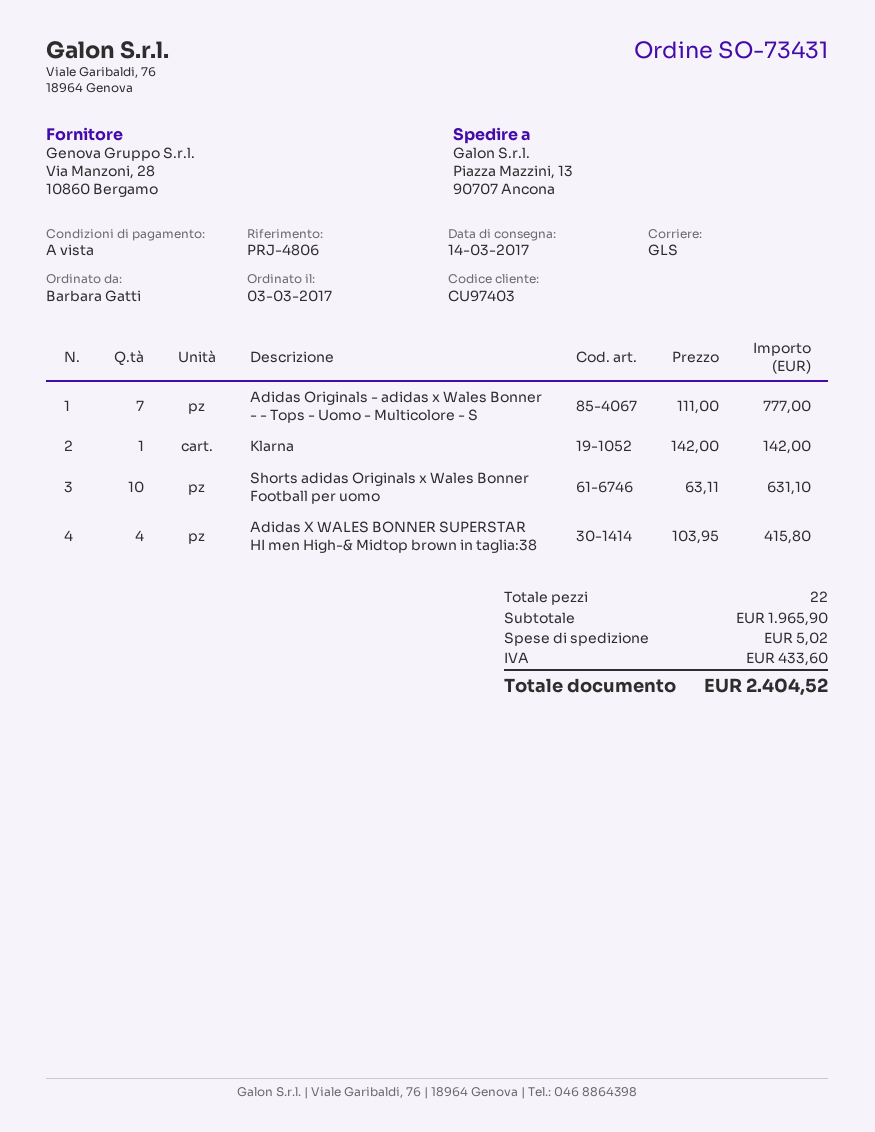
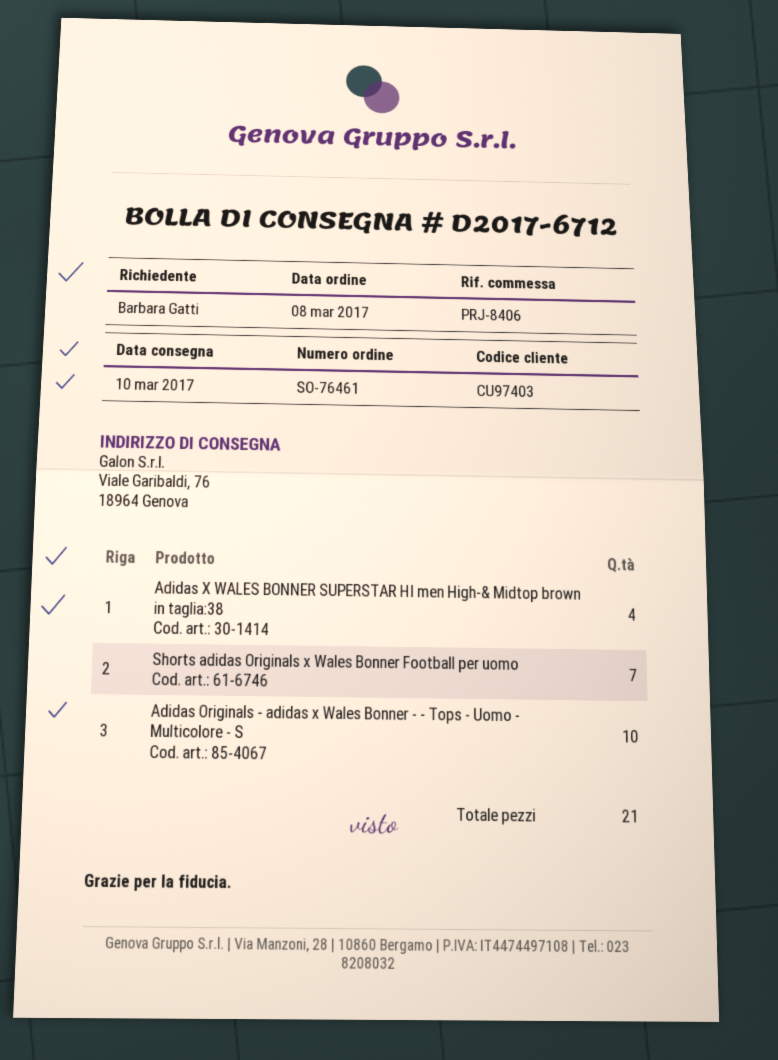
order number: SO-73431 -> SO-76461
order date: 2017-03-03 -> 2017-03-08
delivery date: 2017-03-14 -> 2017-03-10
reference: PRJ-4806 -> PRJ-8406
ship to: Piazza Mazzini, 13, 90707 Ancona -> Viale Garibaldi, 76, 18964 Genova
Adidas Originals - adidas x Wales Bonner - - Tops - Uomo - Multicolore - S: 7 -> 10
Klarna: 1 -> none
Shorts adidas Originals x Wales Bonner Football per uomo: 10 -> 7
total quantity: 22 -> 21

